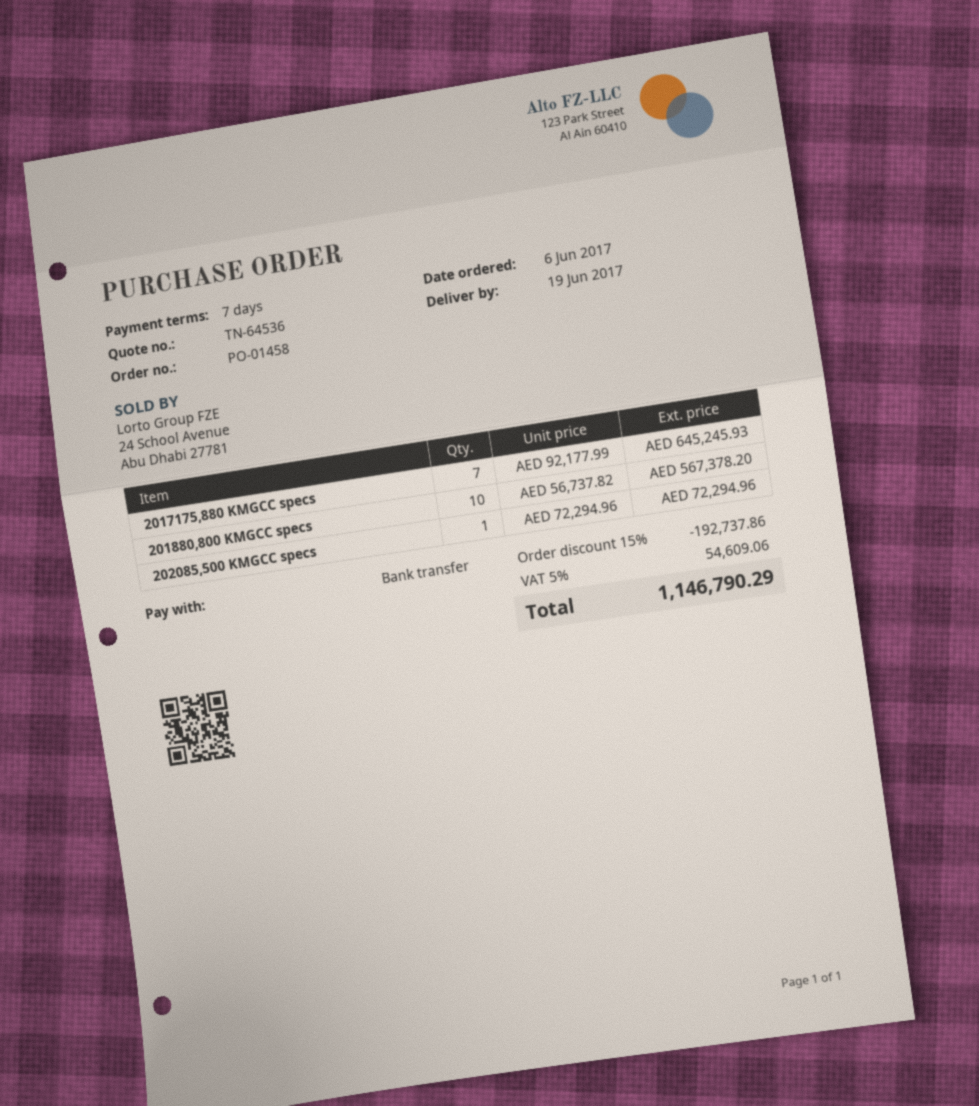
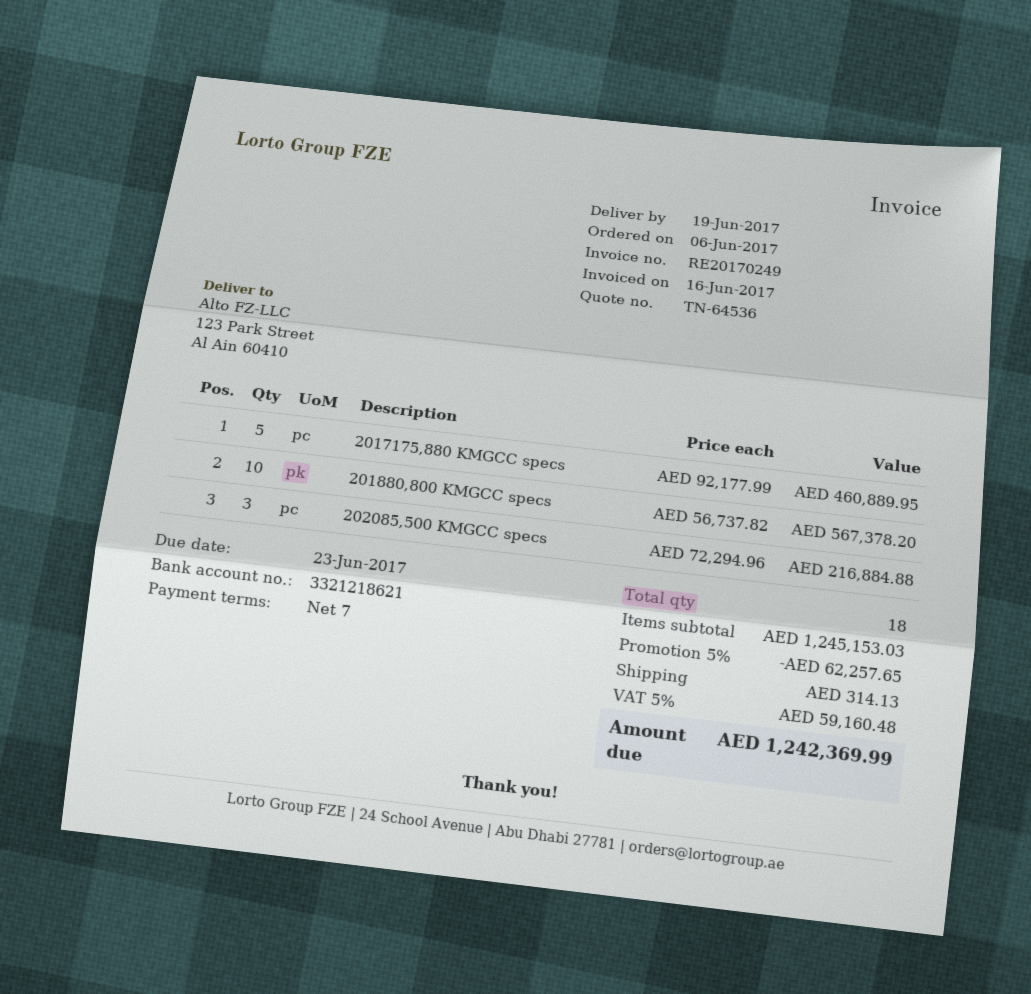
2017175,880 KMGCC specs: 7 x 92177.99 = 645245.93 -> 5 x 92177.99 = 460889.95
202085,500 KMGCC specs: 1 x 72294.96 = 72294.96 -> 3 x 72294.96 = 216884.88
discount: 15% = 192737.86 -> 5% = 62257.65
shipping: none -> 314.13
tax: 5% = 54609.06 -> 5% = 59160.48
total: 1146790.29 -> 1242369.99

